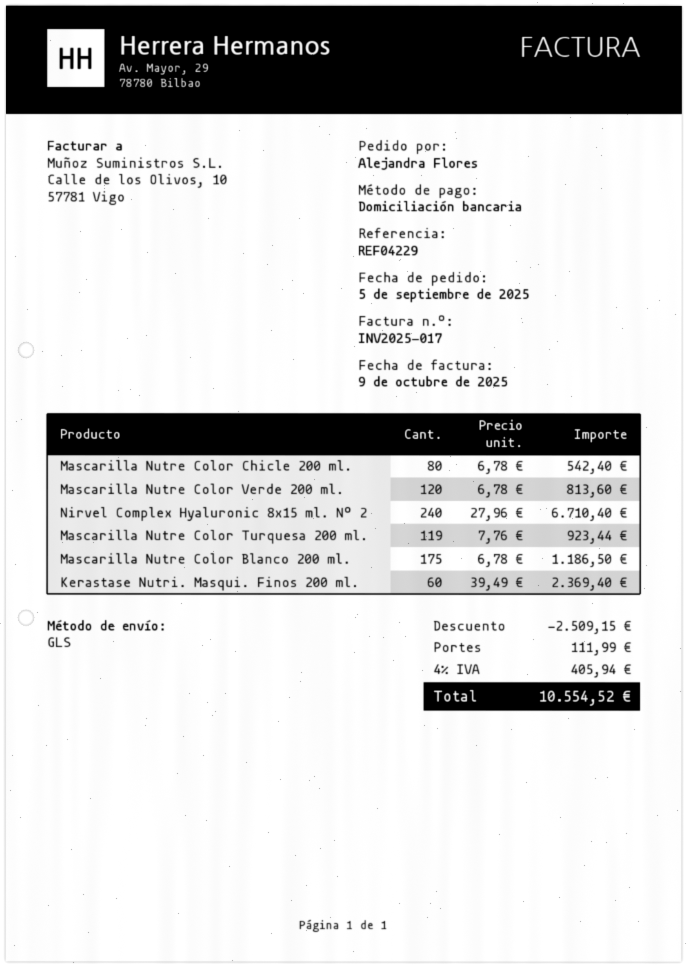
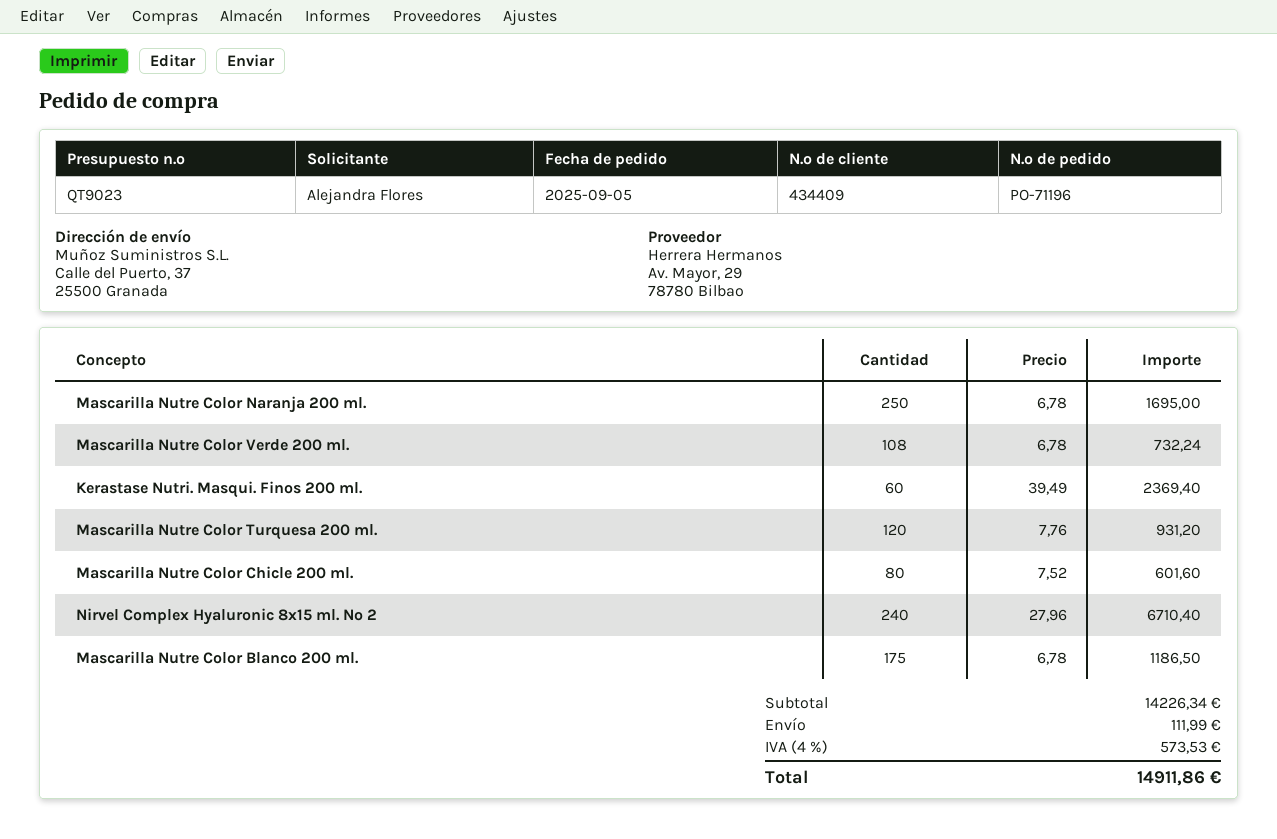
Mascarilla Nutre Color Chicle 200 ml.: 80 x 6.78 = 542.40 -> 80 x 7.52 = 601.60
Mascarilla Nutre Color Verde 200 ml.: 120 x 6.78 = 813.60 -> 108 x 6.78 = 732.24
Mascarilla Nutre Color Turquesa 200 ml.: 119 x 7.76 = 923.44 -> 120 x 7.76 = 931.20
Mascarilla Nutre Color Naranja 200 ml.: none -> 250 x 6.78 = 1695.00
discount: 2509.15 -> none
tax: 4% = 405.94 -> 4% = 573.53
total: 10554.52 -> 14911.86

